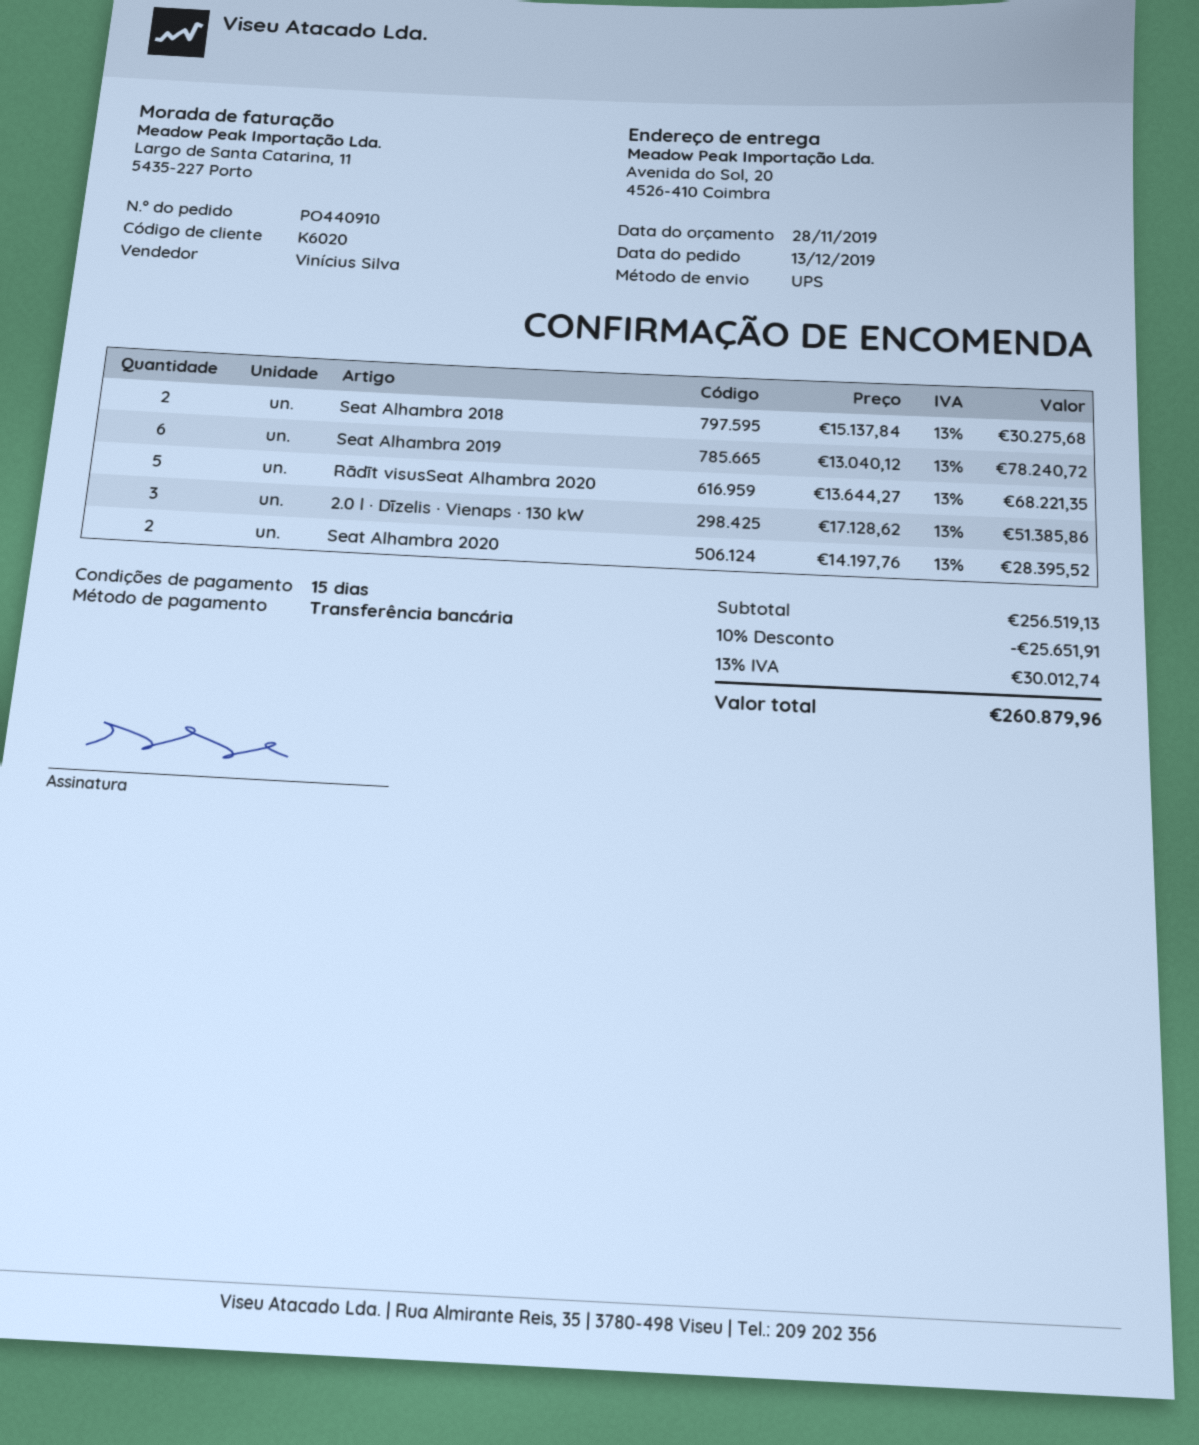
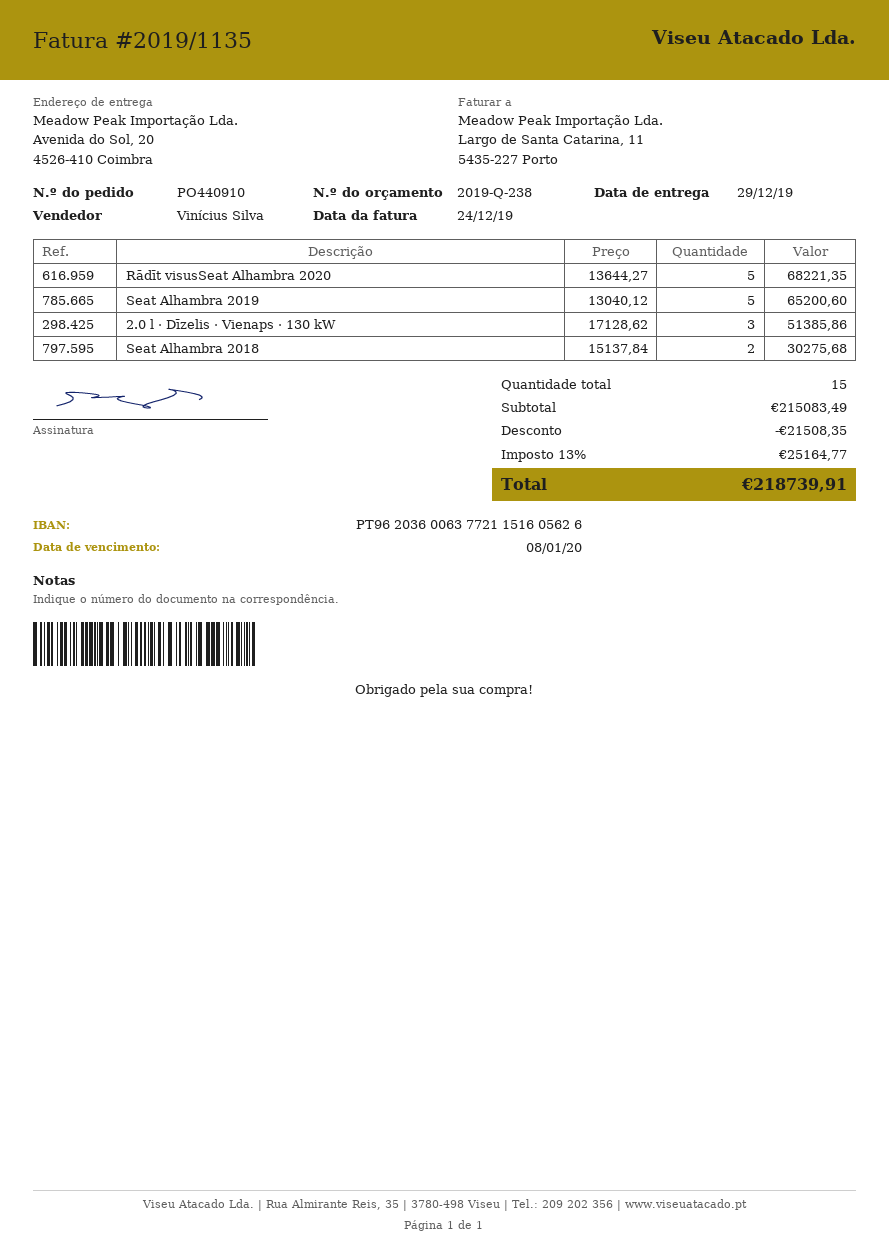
Seat Alhambra 2019: 6 x 13040.12 = 78240.72 -> 5 x 13040.12 = 65200.60
Seat Alhambra 2020: 2 x 14197.76 = 28395.52 -> none
subtotal: 256519.13 -> 215083.49
discount: 25651.91 -> 21508.35
tax: 13% = 30012.74 -> 13% = 25164.77
total: 260879.96 -> 218739.91

